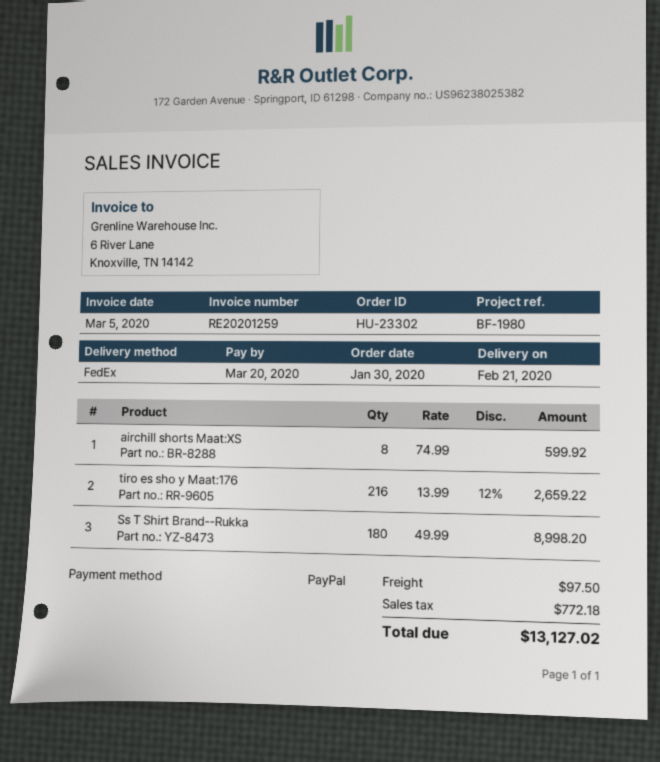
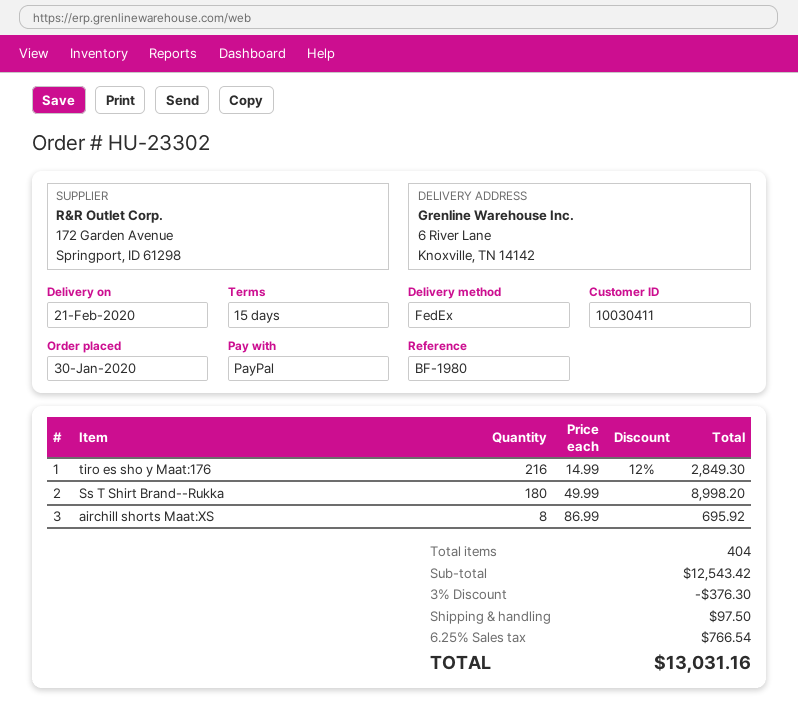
airchill shorts Maat:XS: 8 x 74.99 = 599.92 -> 8 x 86.99 = 695.92
tiro es sho y Maat:176: 216 x 13.99 - 12% = 2659.22 -> 216 x 14.99 - 12% = 2849.30
discount: none -> 3% = 376.30
tax: 772.18 -> 766.54
total: 13127.02 -> 13031.16

